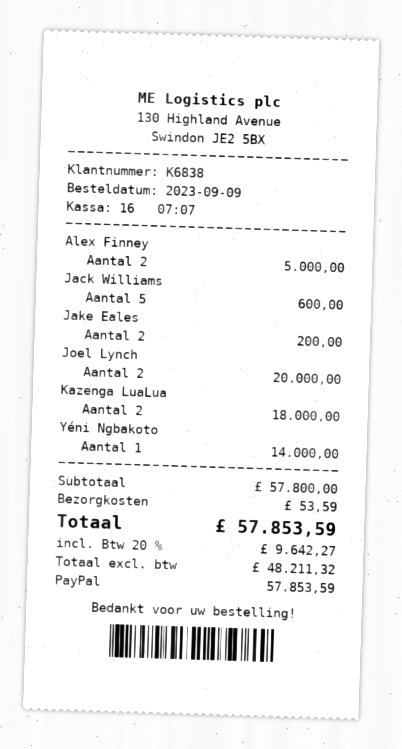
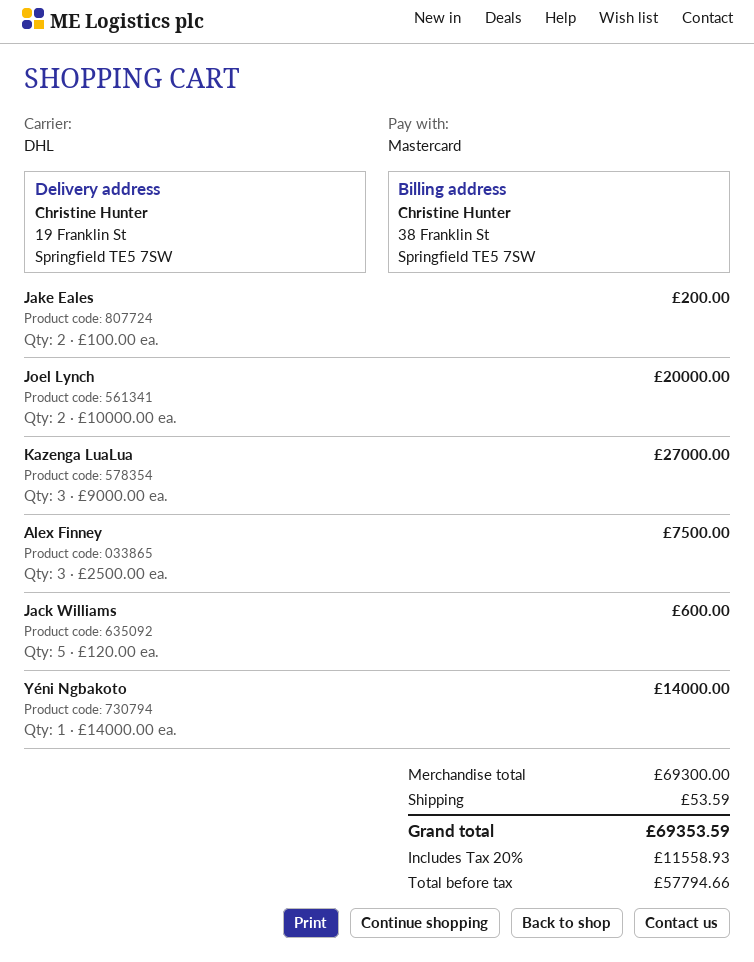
payment method: PayPal -> Mastercard
Alex Finney: 2 for 5000.00 -> 3 for 7500.00
Kazenga LuaLua: 2 for 18000.00 -> 3 for 27000.00
subtotal: 57800.00 -> 69300.00
net: 48211.32 -> 57794.66
tax: 20% = 9642.27 -> 20% = 11558.93
total: 57853.59 -> 69353.59

